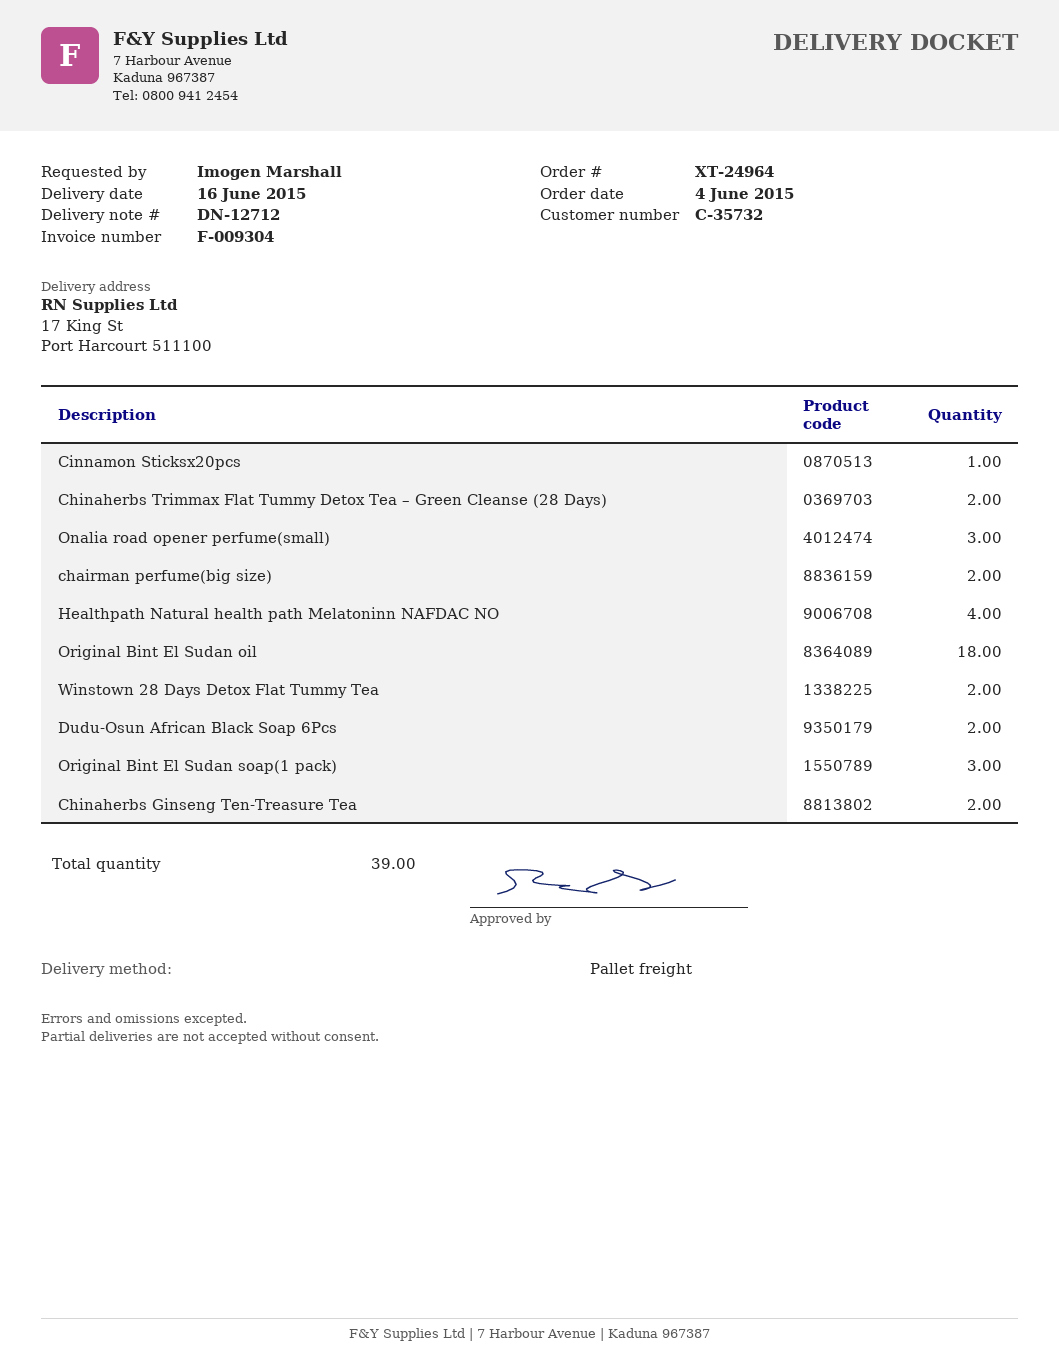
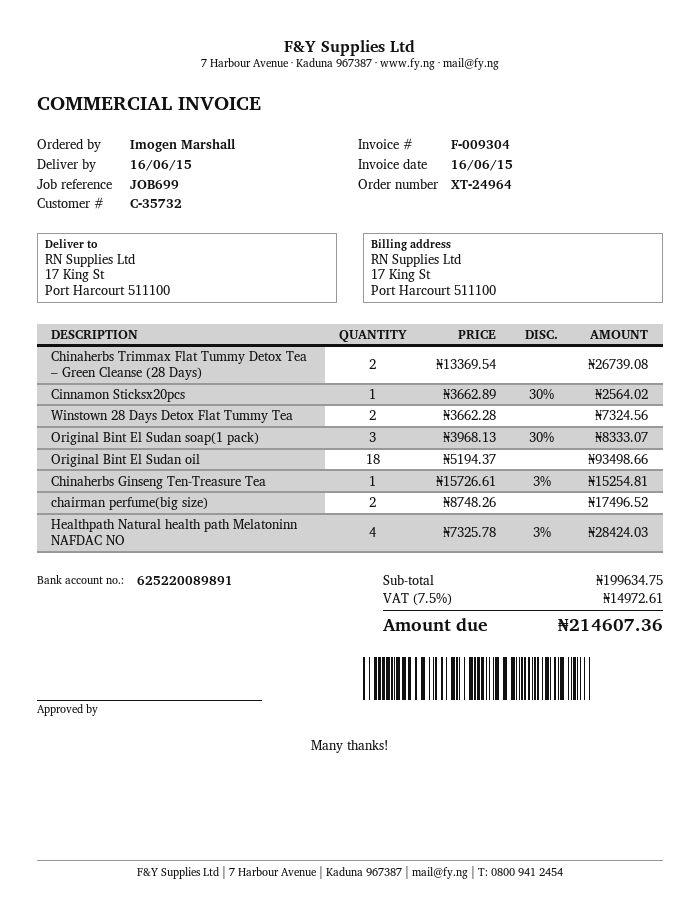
Onalia road opener perfume(small): 3 -> none
Dudu-Osun African Black Soap 6Pcs: 2 -> none
Chinaherbs Ginseng Ten-Treasure Tea: 2 -> 1

